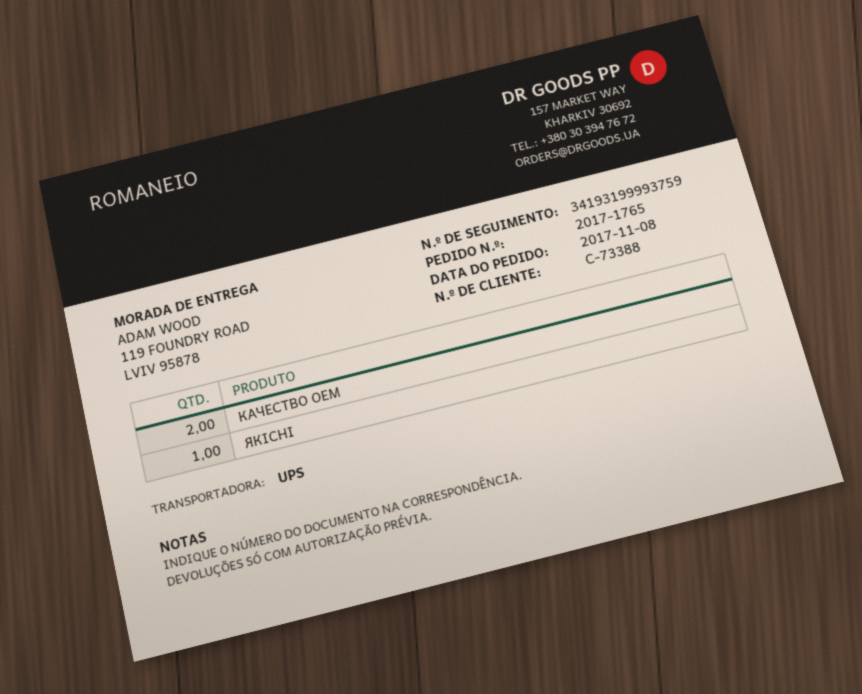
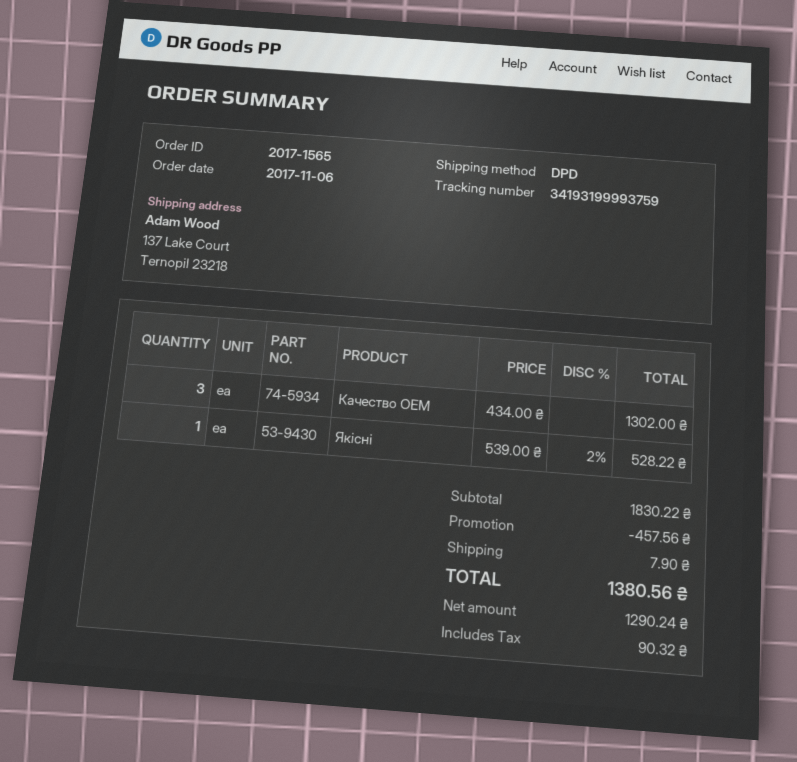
order number: 2017-1765 -> 2017-1565
order date: 2017-11-08 -> 2017-11-06
shipping method: UPS -> DPD
ship to: 119 FOUNDRY ROAD, LVIV 95878 -> 137 Lake Court, Ternopil 23218
КАЧЕСТВО OEM: 2 -> 3

